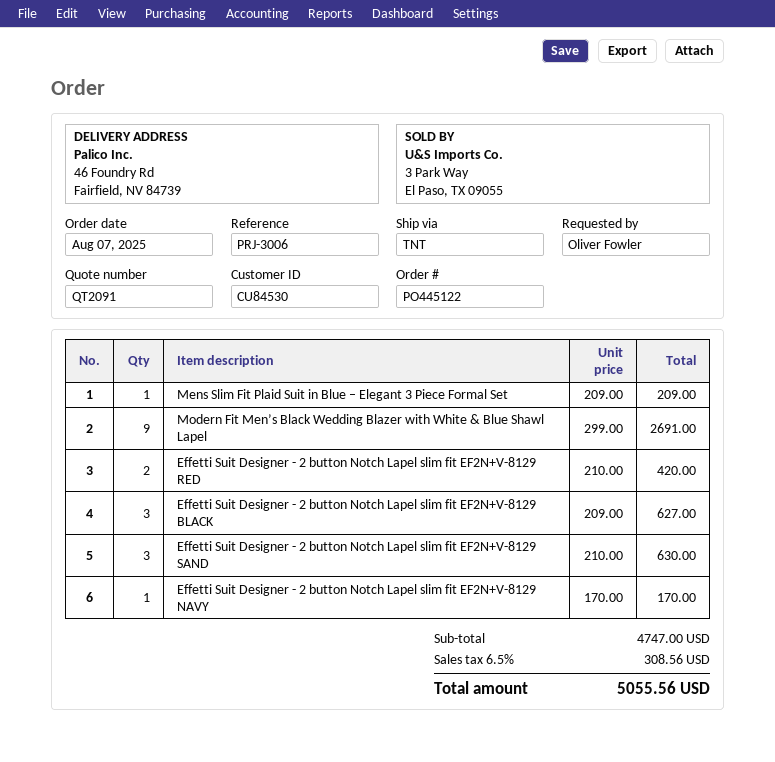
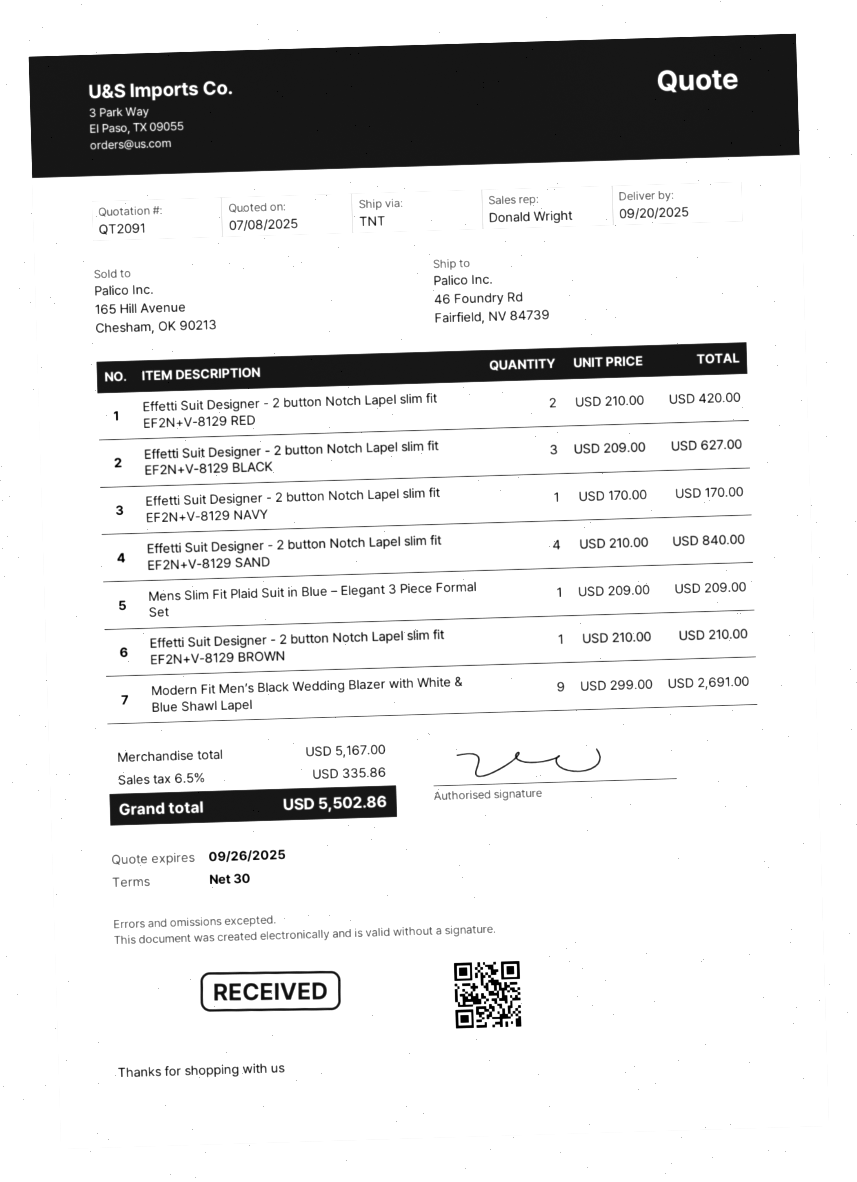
Effetti Suit Designer - 2 button Notch Lapel slim fit EF2N+V-8129 SAND: 3 x 210.00 = 630.00 -> 4 x 210.00 = 840.00
Effetti Suit Designer - 2 button Notch Lapel slim fit EF2N+V-8129 BROWN: none -> 1 x 210.00 = 210.00
subtotal: 4747.00 -> 5167.00
tax: 6.5% = 308.56 -> 6.5% = 335.86
total: 5055.56 -> 5502.86

